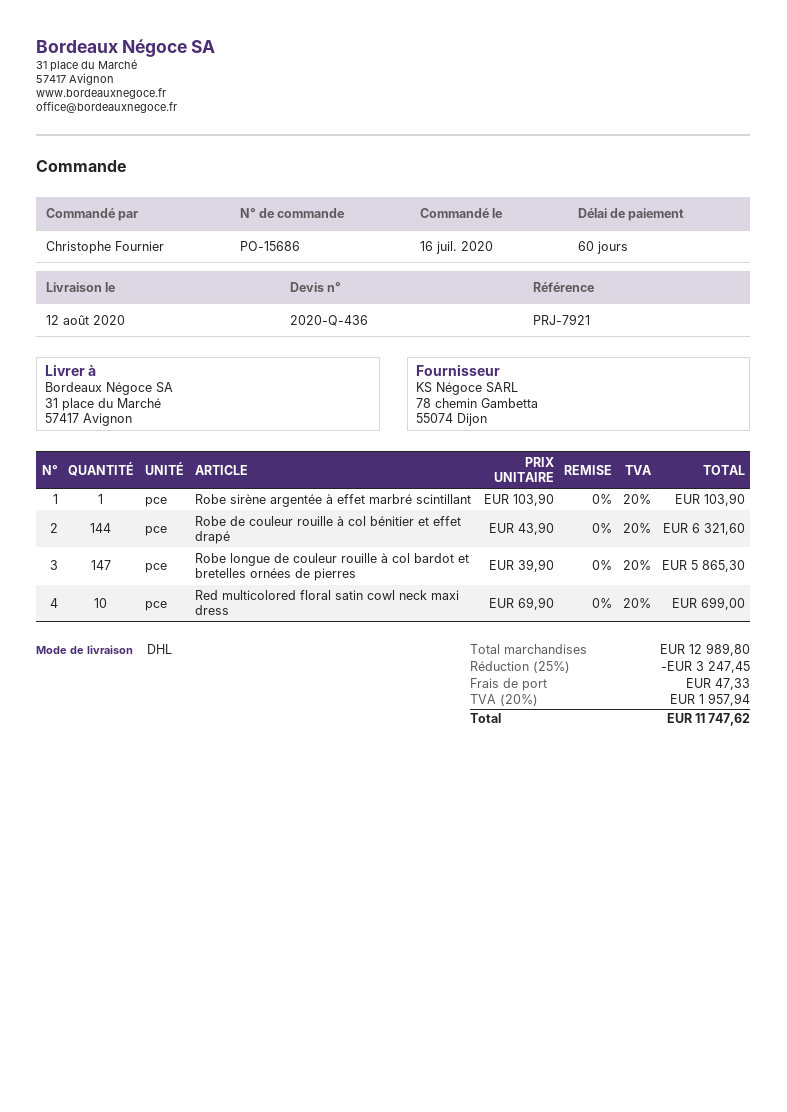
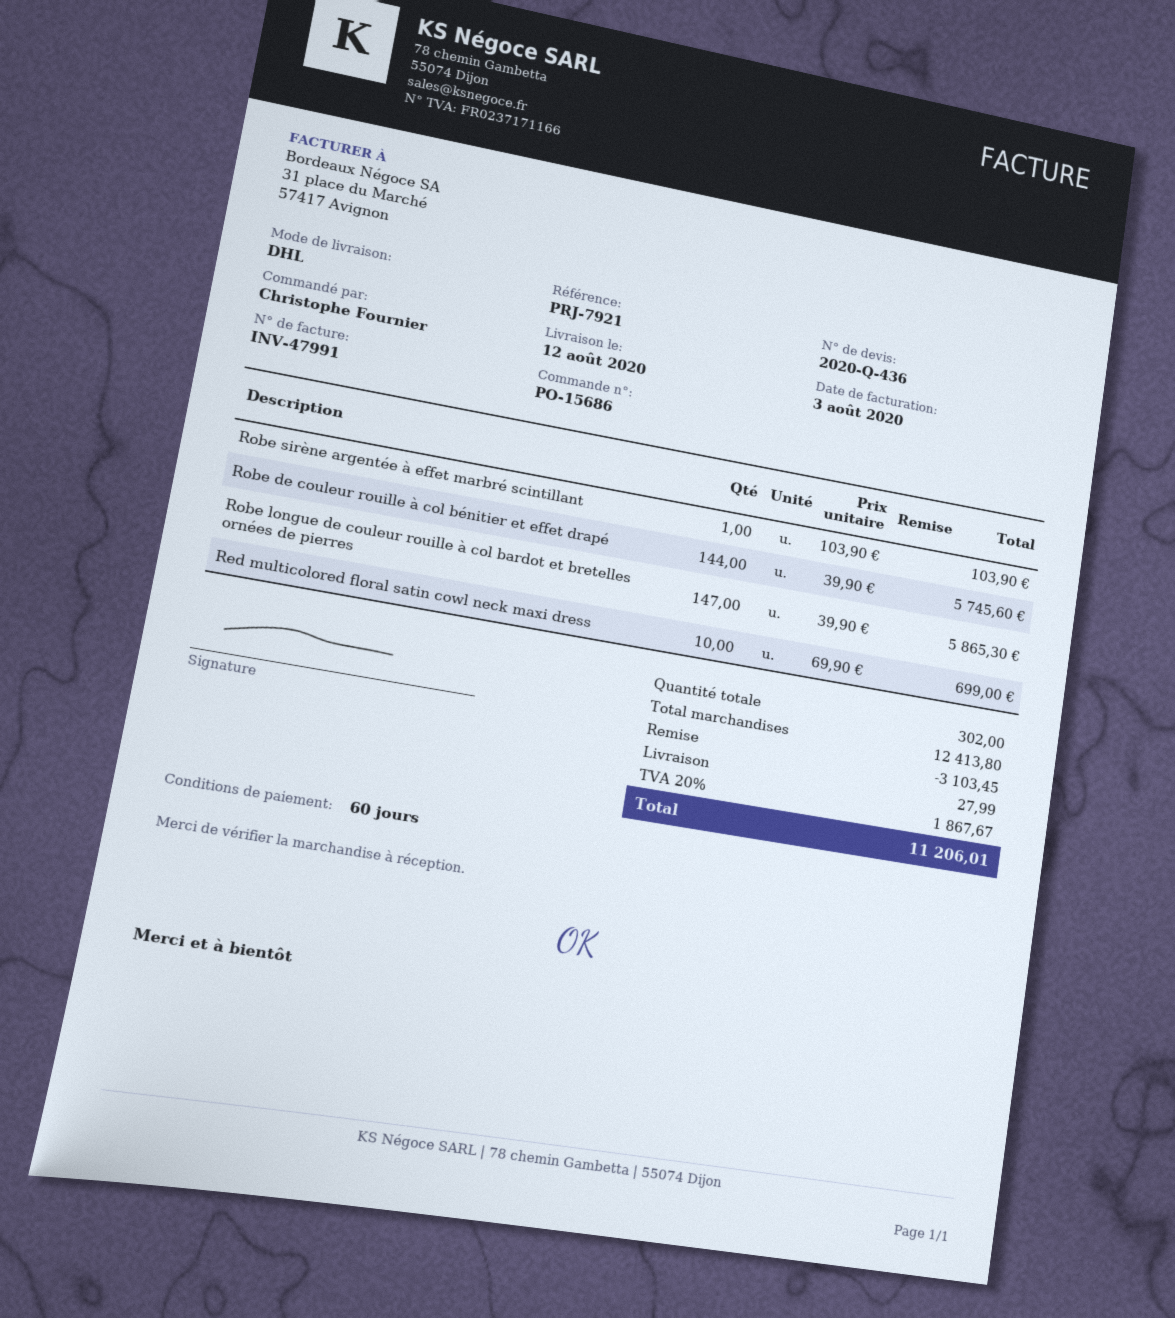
Robe de couleur rouille à col bénitier et effet drapé: 144 x 43.90 = 6321.60 -> 144 x 39.90 = 5745.60
subtotal: 12989.80 -> 12413.80
discount: 3247.45 -> 3103.45
shipping: 47.33 -> 27.99
tax: 20% = 1957.94 -> 20% = 1867.67
total: 11747.62 -> 11206.01

